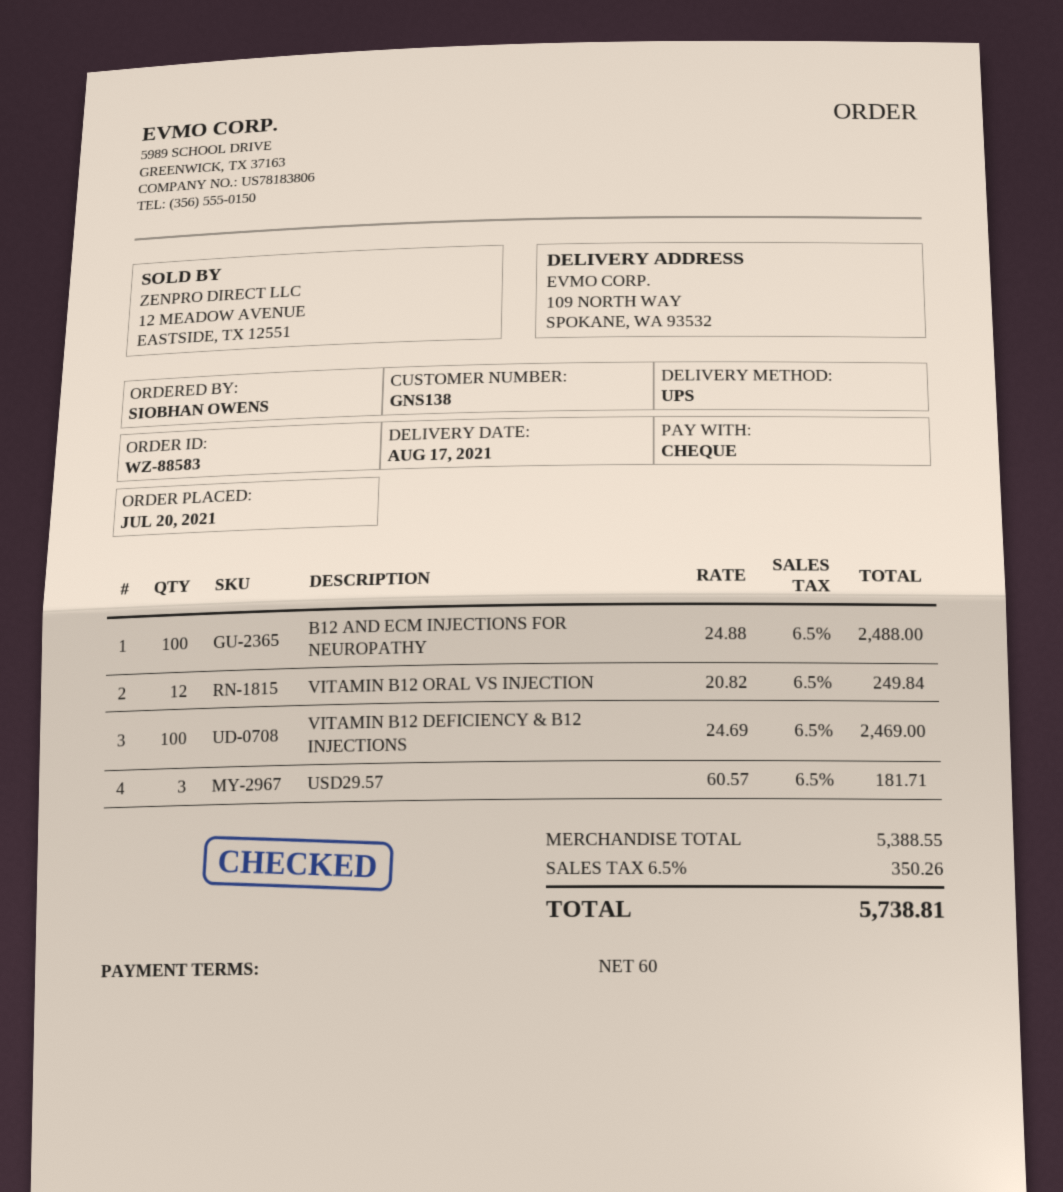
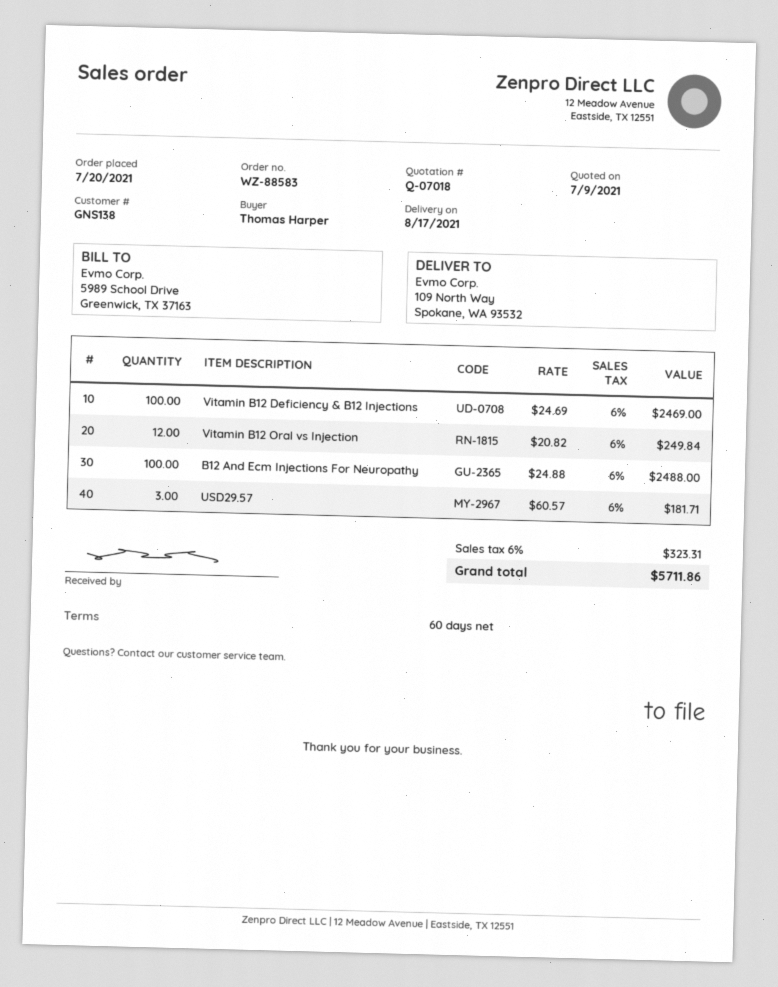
ordered by: SIOBHAN OWENS -> Thomas Harper
tax: 6.5% = 350.26 -> 6% = 323.31
total: 5738.81 -> 5711.86

